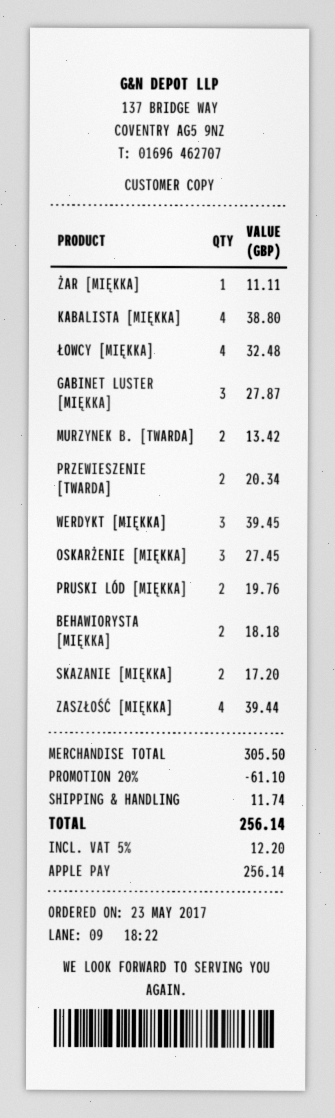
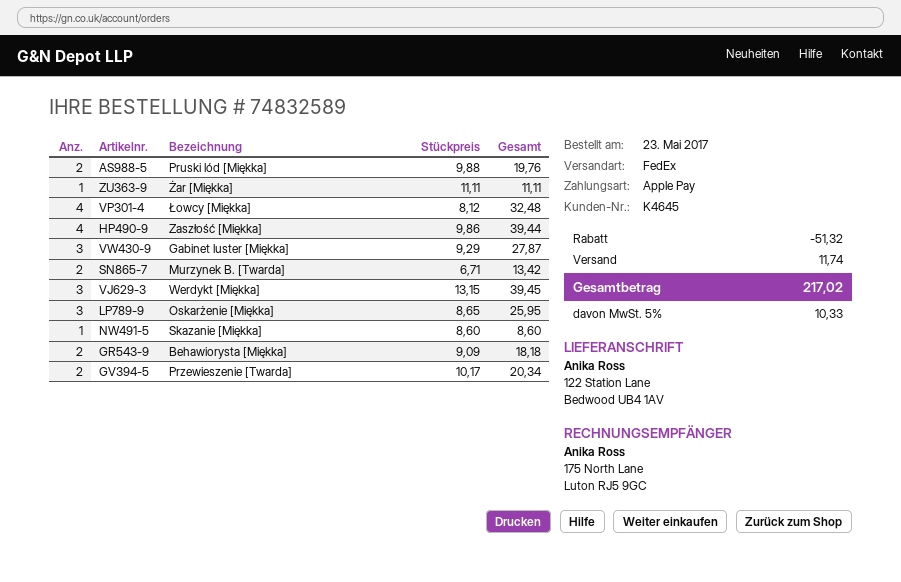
KABALISTA [MIĘKKA]: 4 for 38.80 -> none
OSKARŻENIE [MIĘKKA]: 3 for 27.45 -> 3 for 25.95
SKAZANIE [MIĘKKA]: 2 for 17.20 -> 1 for 8.60
discount: 61.10 -> 51.32
tax: 5% = 12.20 -> 5% = 10.33
total: 256.14 -> 217.02

